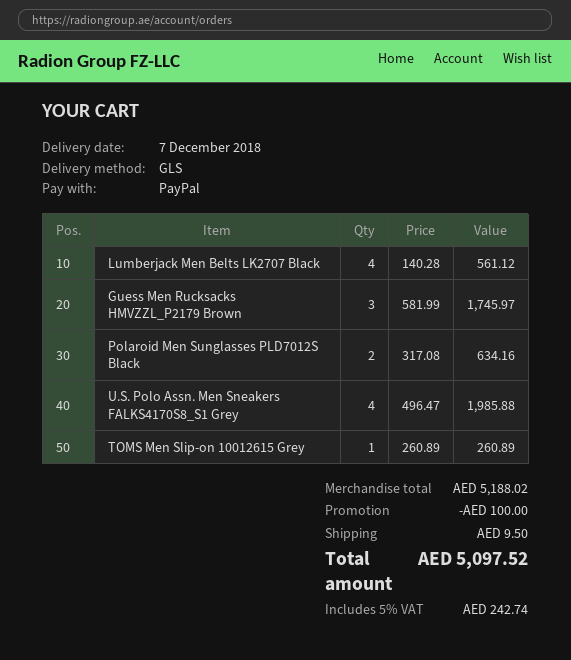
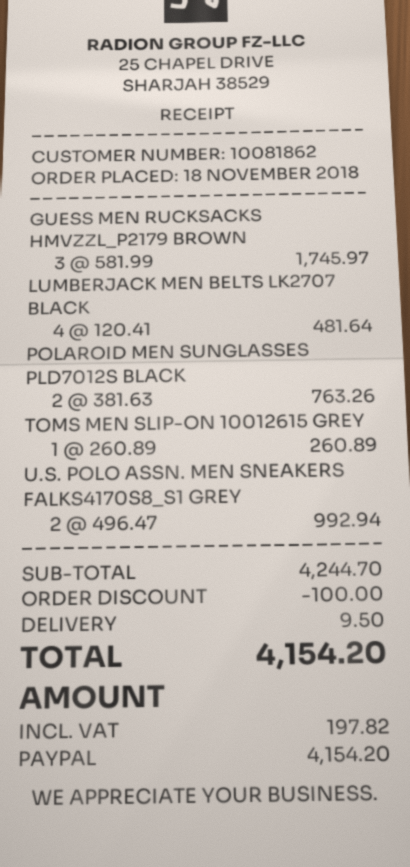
Lumberjack Men Belts LK2707 Black: 4 x 140.28 = 561.12 -> 4 x 120.41 = 481.64
Polaroid Men Sunglasses PLD7012S Black: 2 x 317.08 = 634.16 -> 2 x 381.63 = 763.26
U.S. Polo Assn. Men Sneakers FALKS4170S8_S1 Grey: 4 x 496.47 = 1985.88 -> 2 x 496.47 = 992.94
subtotal: 5188.02 -> 4244.70
tax: 242.74 -> 197.82
total: 5097.52 -> 4154.20

